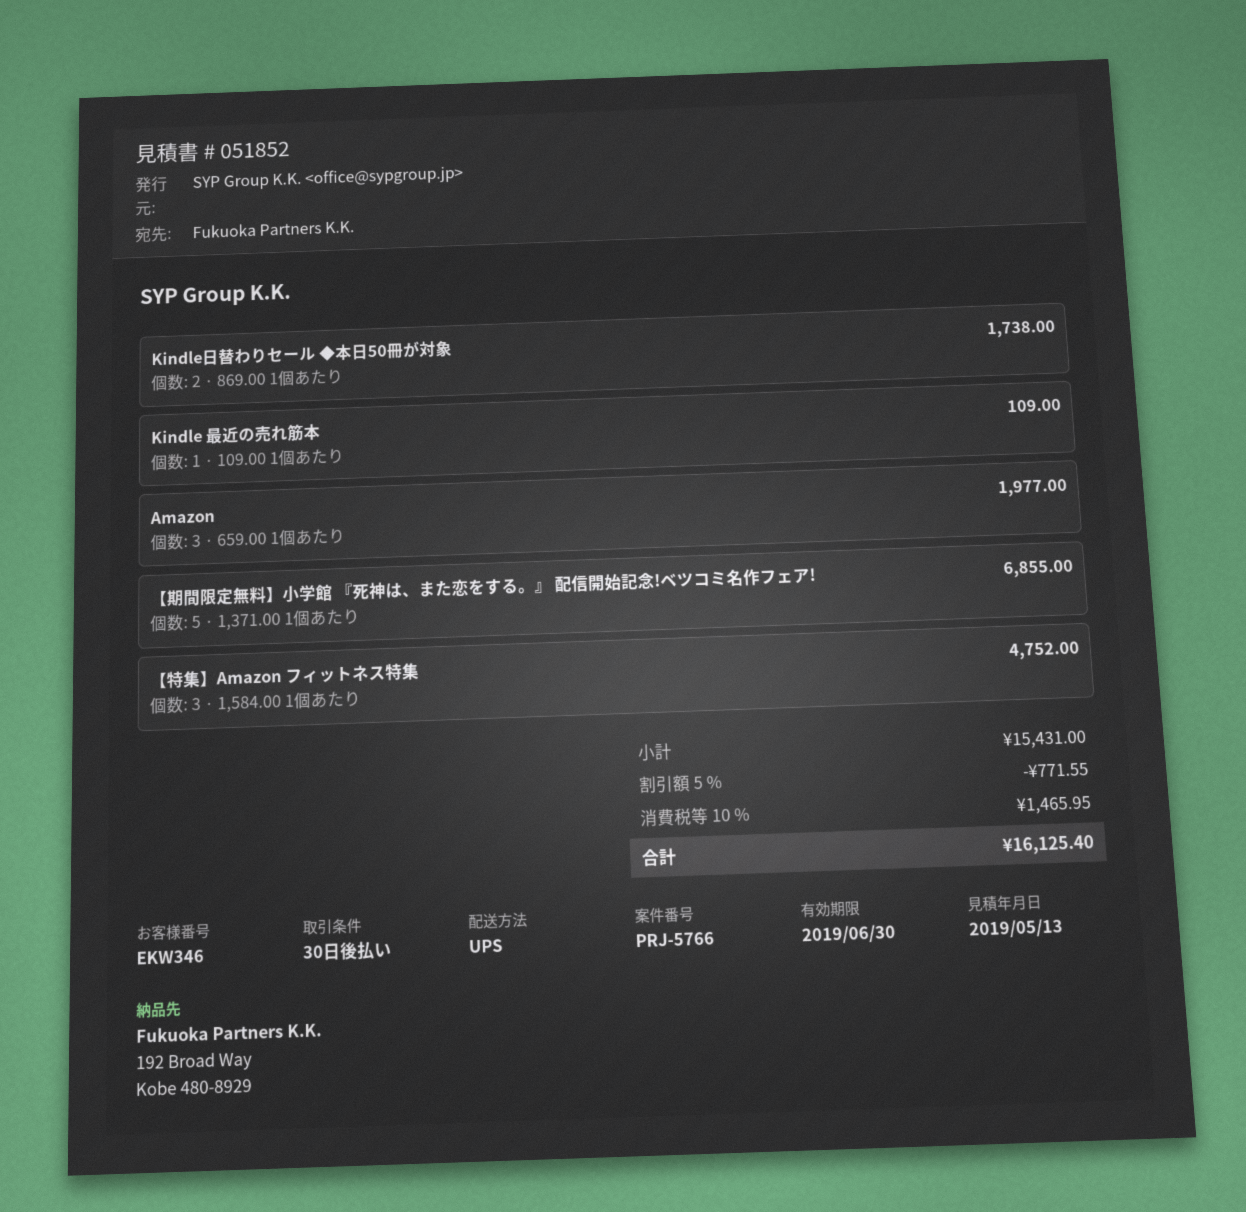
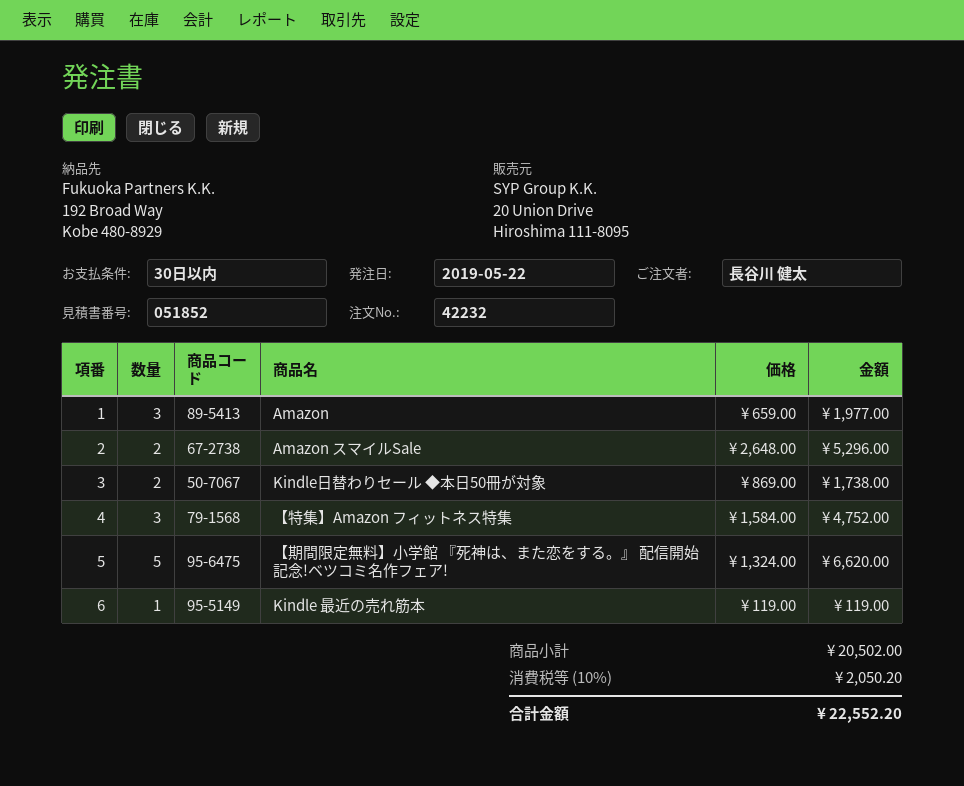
Kindle 最近の売れ筋本: 1 x 109.00 = 109.00 -> 1 x 119.00 = 119.00
【期間限定無料】小学館 『死神は、また恋をする。』 配信開始記念!ベツコミ名作フェア!: 5 x 1371.00 = 6855.00 -> 5 x 1324.00 = 6620.00
Amazon スマイルSale: none -> 2 x 2648.00 = 5296.00
subtotal: 15431.00 -> 20502.00
discount: 5% = 771.55 -> none
tax: 10% = 1465.95 -> 10% = 2050.20
total: 16125.40 -> 22552.20

